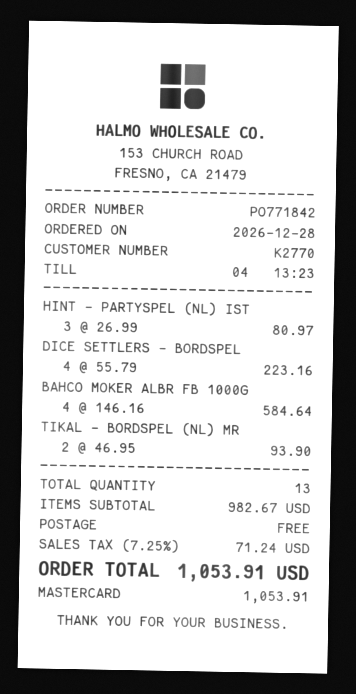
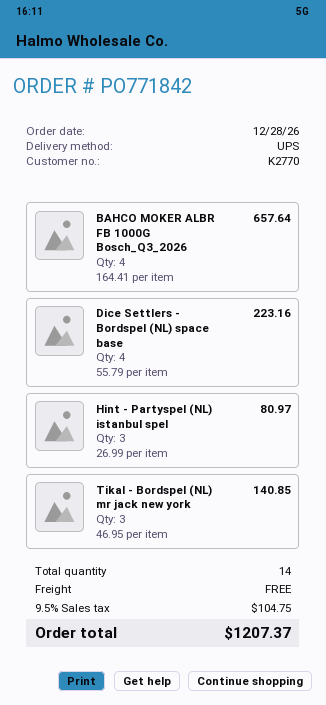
BAHCO MOKER ALBR FB 1000G: 4 x 146.16 = 584.64 -> 4 x 164.41 = 657.64
TIKAL - BORDSPEL (NL) MR: 2 x 46.95 = 93.90 -> 3 x 46.95 = 140.85
total quantity: 13 -> 14
tax: 7.25% = 71.24 -> 9.5% = 104.75
total: 1053.91 -> 1207.37

